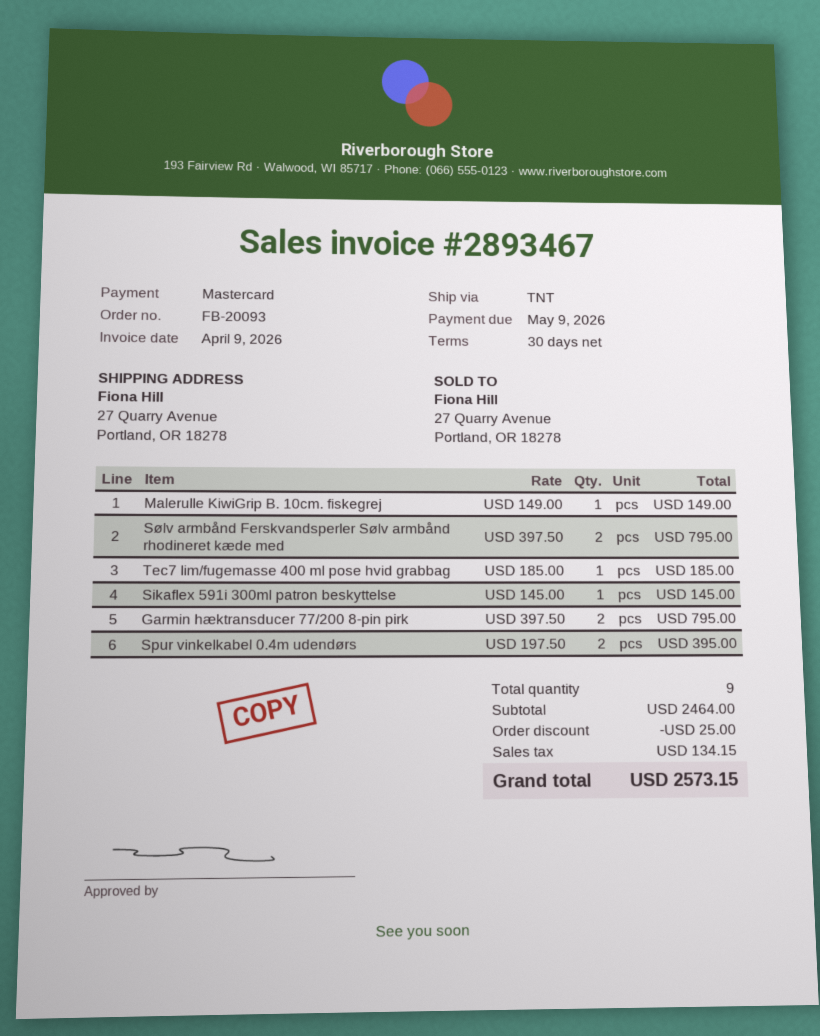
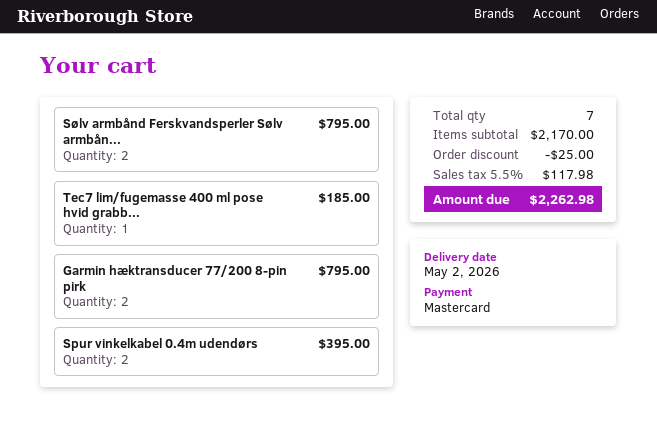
Malerulle KiwiGrip B. 10cm. fiskegrej: 1 for 149.00 -> none
Sikaflex 591i 300ml patron beskyttelse: 1 for 145.00 -> none
total quantity: 9 -> 7
subtotal: 2464.00 -> 2170.00
tax: 134.15 -> 117.98
total: 2573.15 -> 2262.98

